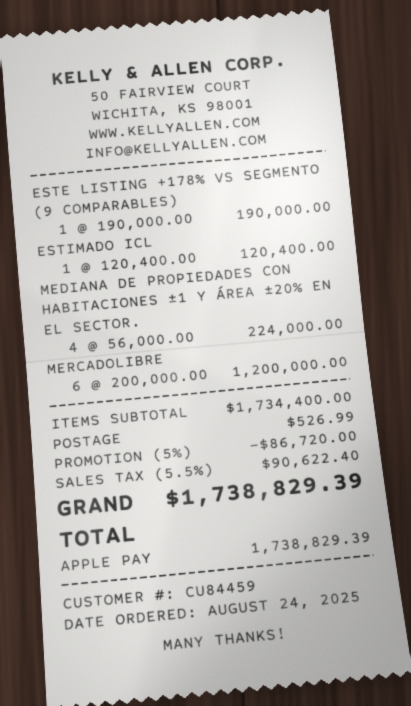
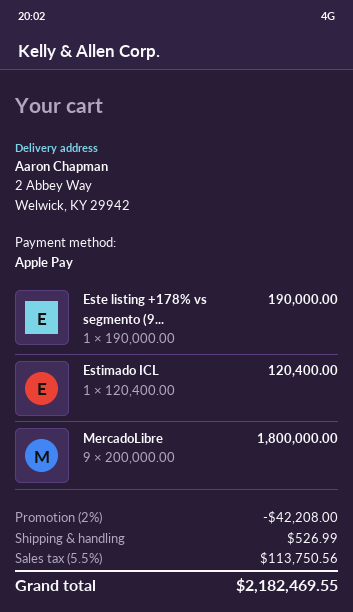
MEDIANA DE PROPIEDADES CON HABITACIONES ±1 Y ÁREA ±20% EN EL SECTOR.: 4 x 56000.00 = 224000.00 -> none
MERCADOLIBRE: 6 x 200000.00 = 1200000.00 -> 9 x 200000.00 = 1800000.00
discount: 5% = 86720.00 -> 2% = 42208.00
tax: 5.5% = 90622.40 -> 5.5% = 113750.56
total: 1738829.39 -> 2182469.55

